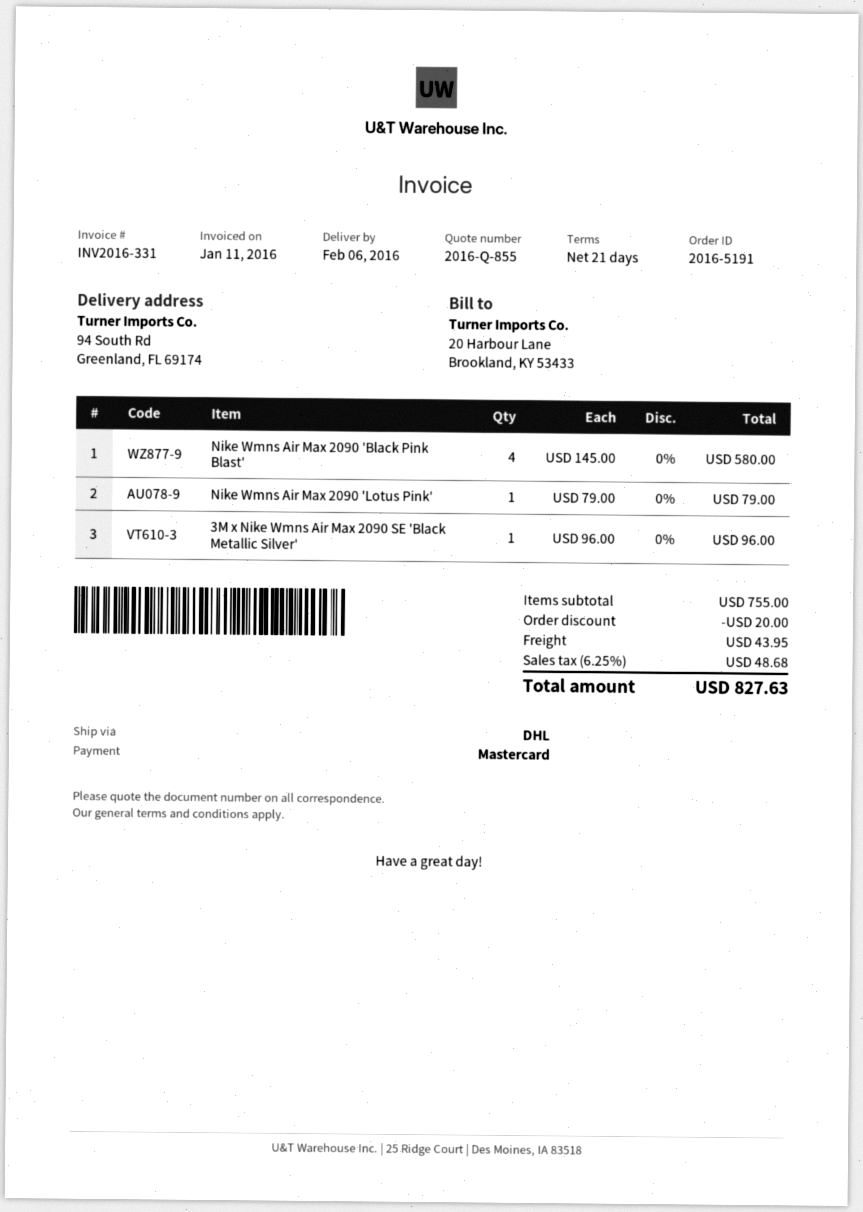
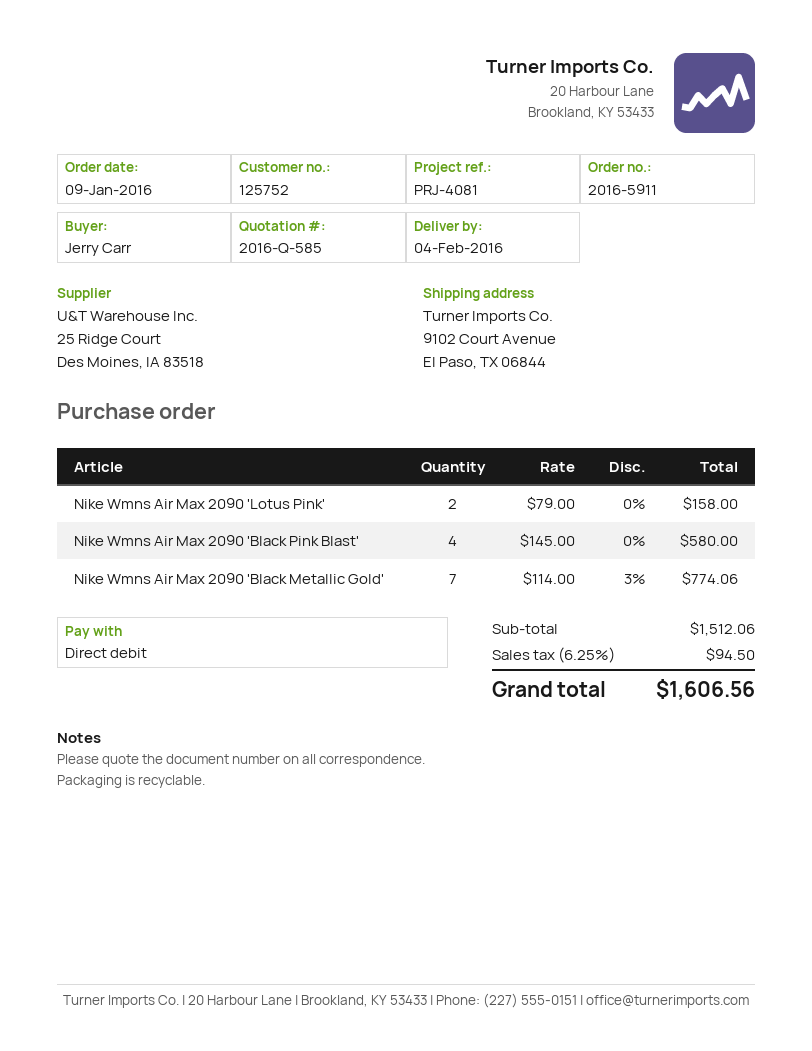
quote number: 2016-Q-855 -> 2016-Q-585
order number: 2016-5191 -> 2016-5911
delivery date: 2016-02-06 -> 2016-02-04
payment method: Mastercard -> direct debit
ship to: 94 South Rd, Greenland, FL 69174 -> 9102 Court Avenue, El Paso, TX 06844
Nike Wmns Air Max 2090 'Lotus Pink': 1 x 79.00 = 79.00 -> 2 x 79.00 = 158.00
3M x Nike Wmns Air Max 2090 SE 'Black Metallic Silver': 1 x 96.00 = 96.00 -> none
Nike Wmns Air Max 2090 'Black Metallic Gold': none -> 7 x 114.00 - 3% = 774.06
subtotal: 755.00 -> 1512.06
discount: 20.00 -> none
shipping: 43.95 -> none
tax: 6.25% = 48.68 -> 6.25% = 94.50
total: 827.63 -> 1606.56

